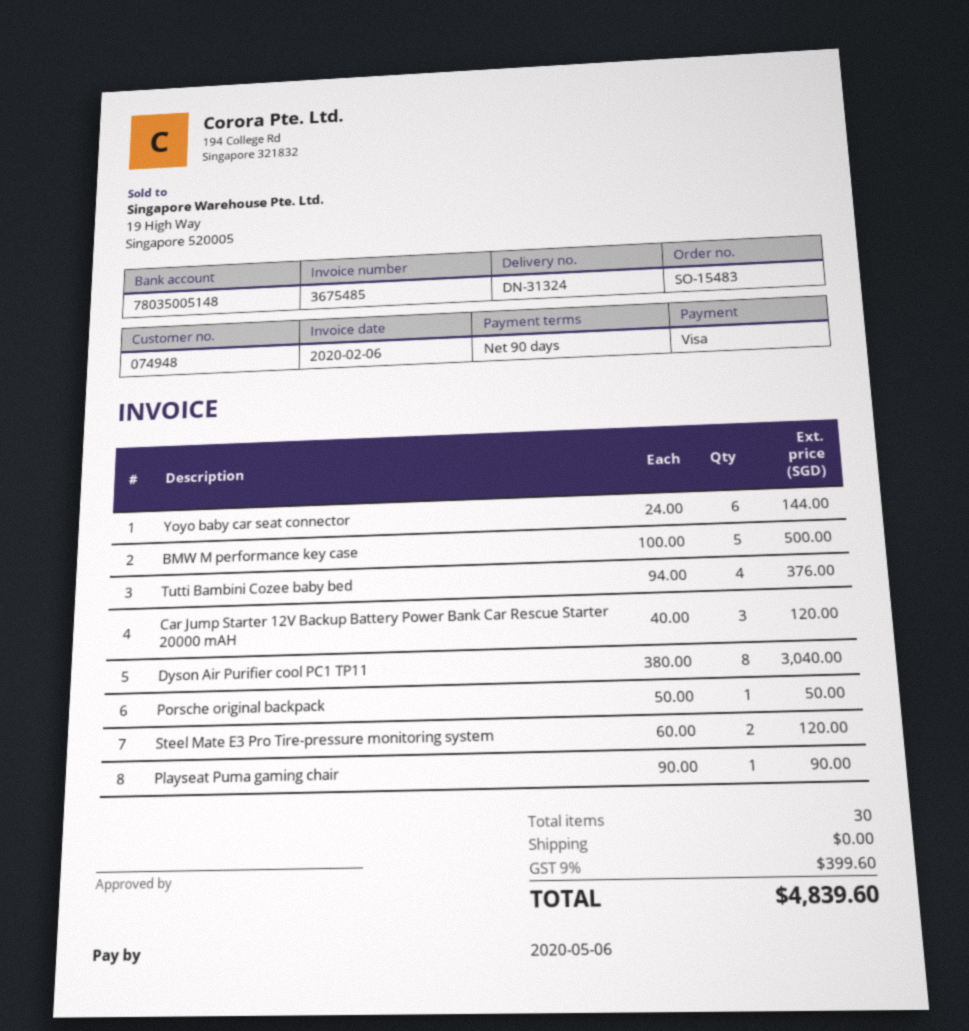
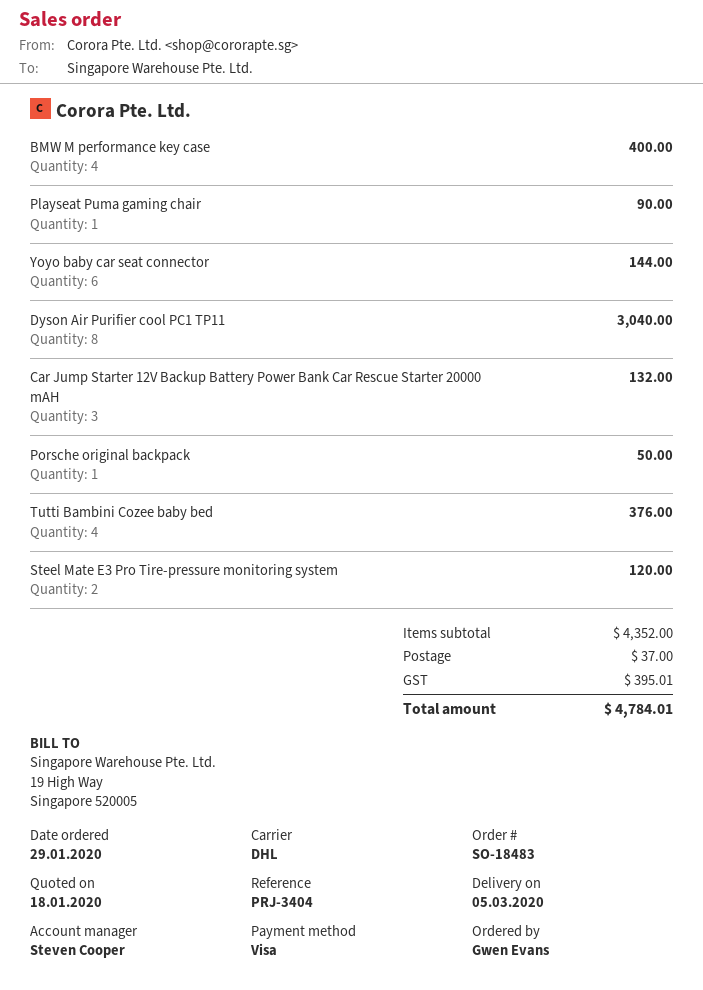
order number: SO-15483 -> SO-18483
BMW M performance key case: 5 for 500.00 -> 4 for 400.00
Car Jump Starter 12V Backup Battery Power Bank Car Rescue Starter 20000 mAH: 3 for 120.00 -> 3 for 132.00
shipping: 0.00 -> 37.00
tax: 399.60 -> 395.01
total: 4839.60 -> 4784.01

